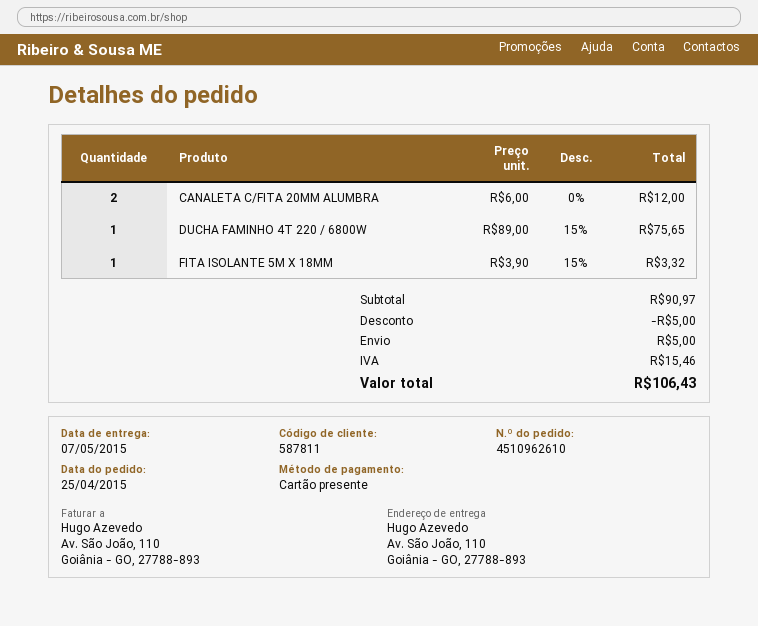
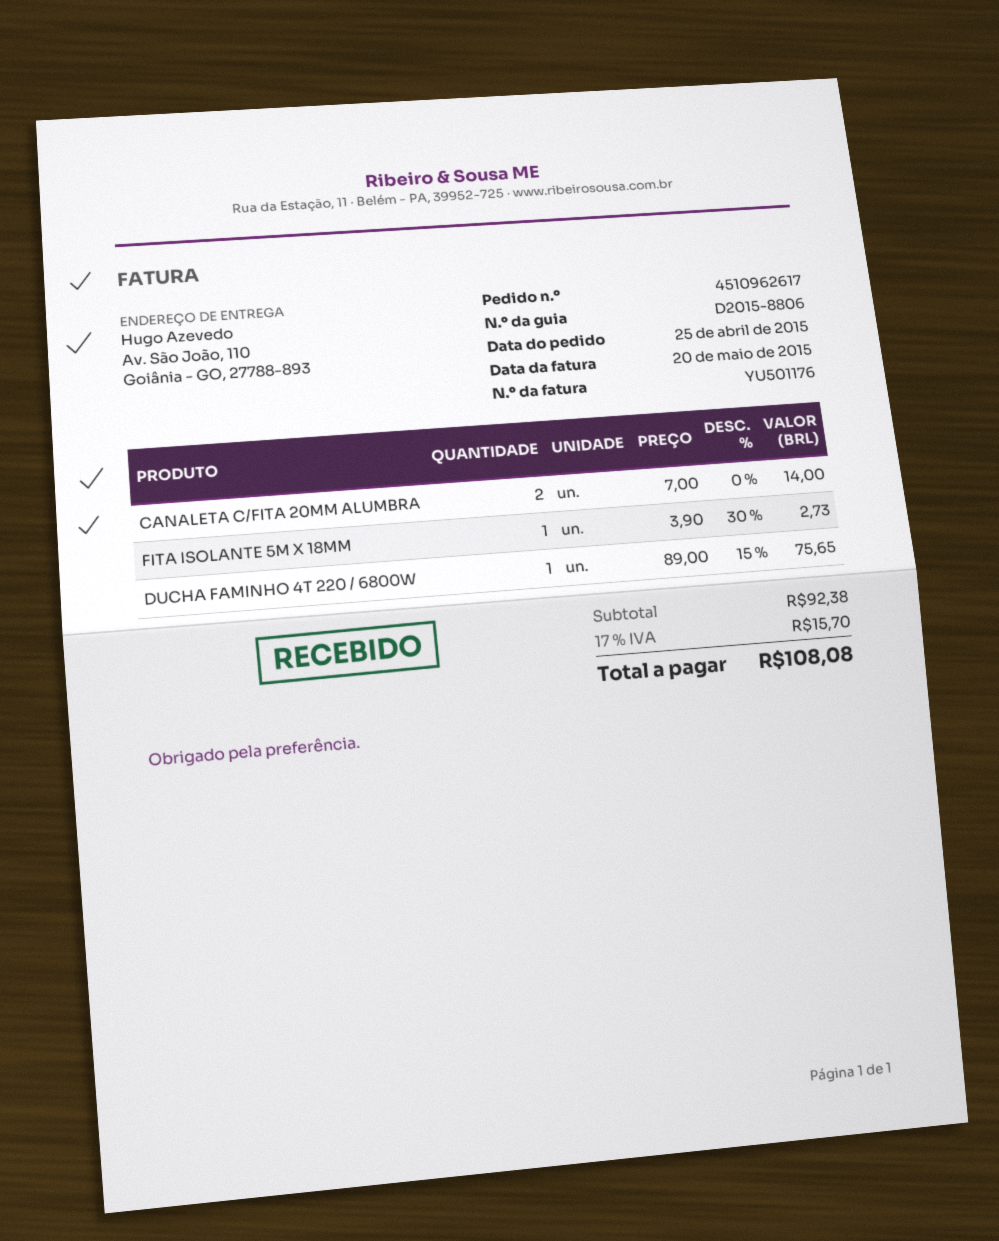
order number: 4510962610 -> 4510962617
CANALETA C/FITA 20MM ALUMBRA: 2 x 6.00 = 12.00 -> 2 x 7.00 = 14.00
FITA ISOLANTE 5M X 18MM: 1 x 3.90 - 15% = 3.32 -> 1 x 3.90 - 30% = 2.73
subtotal: 90.97 -> 92.38
discount: 5.00 -> none
shipping: 5.00 -> none
tax: 15.46 -> 15.70
total: 106.43 -> 108.08

